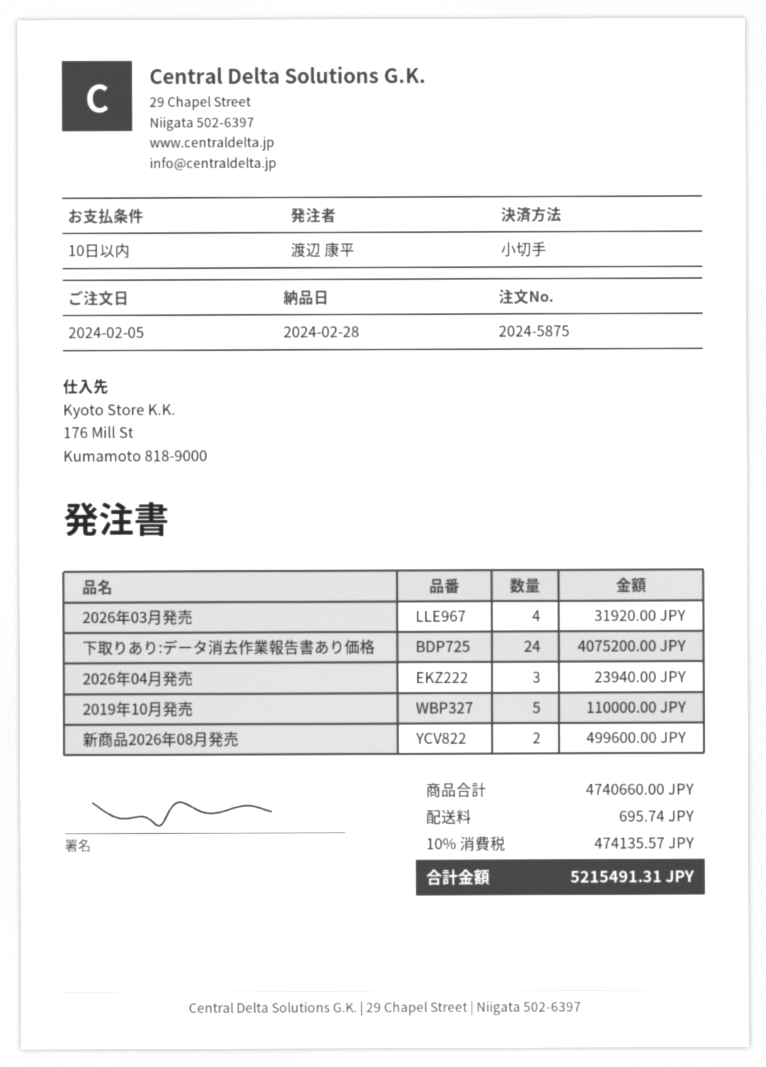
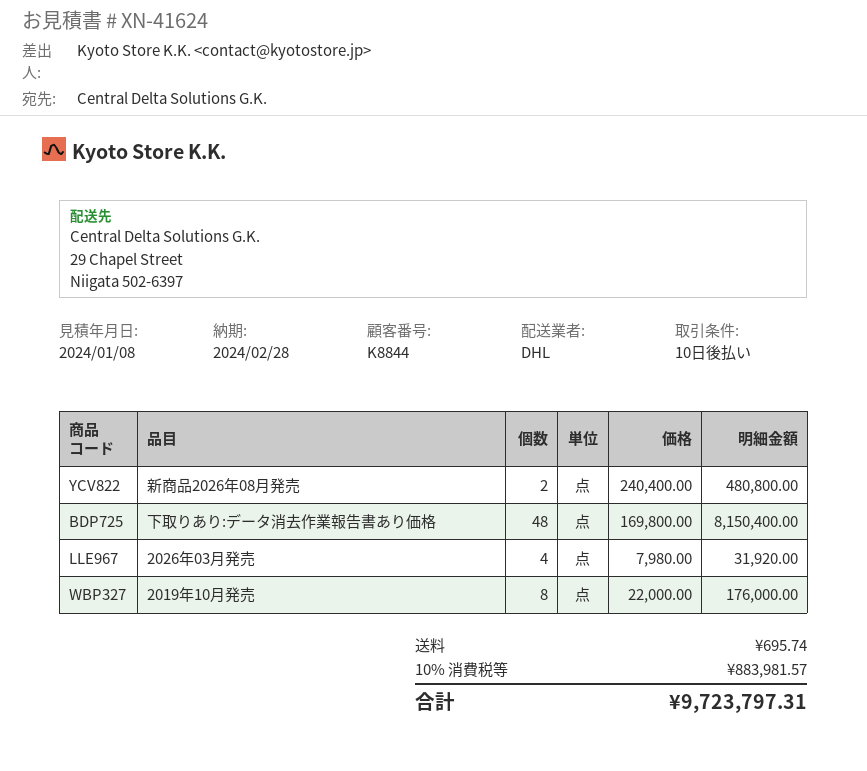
下取りあり:データ消去作業報告書あり価格: 24 for 4075200.00 -> 48 for 8150400.00
2026年04月発売: 3 for 23940.00 -> none
2019年10月発売: 5 for 110000.00 -> 8 for 176000.00
新商品2026年08月発売: 2 for 499600.00 -> 2 for 480800.00
tax: 10% = 474135.57 -> 10% = 883981.57
total: 5215491.31 -> 9723797.31

